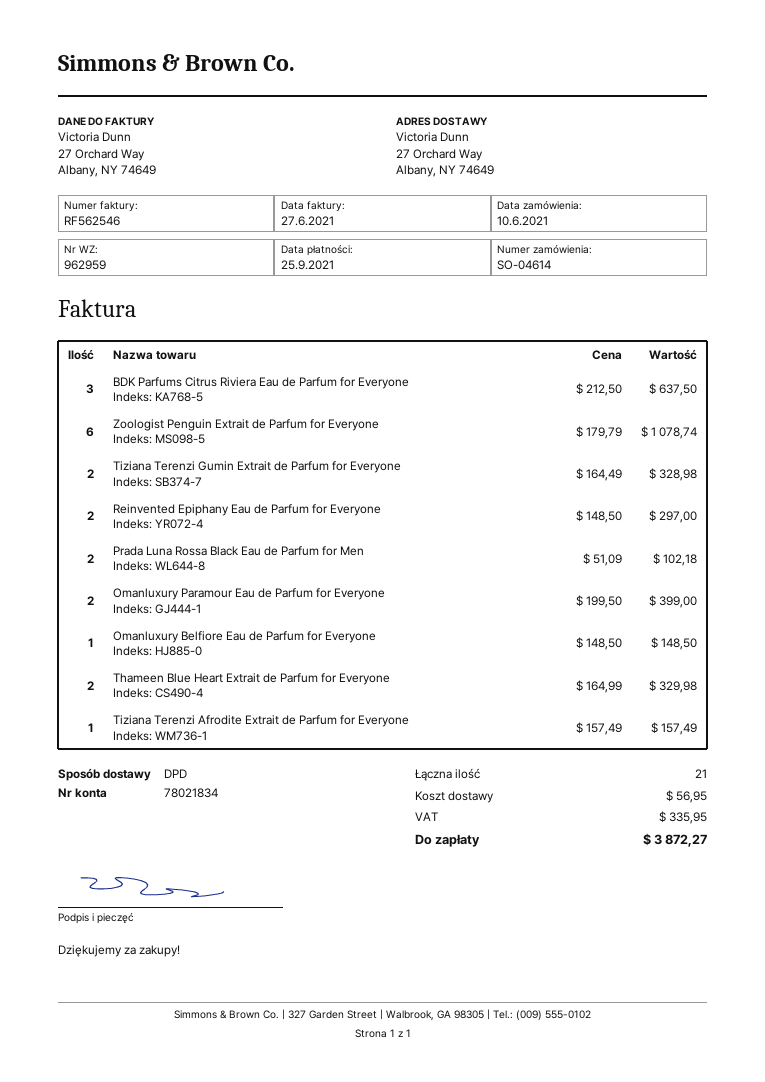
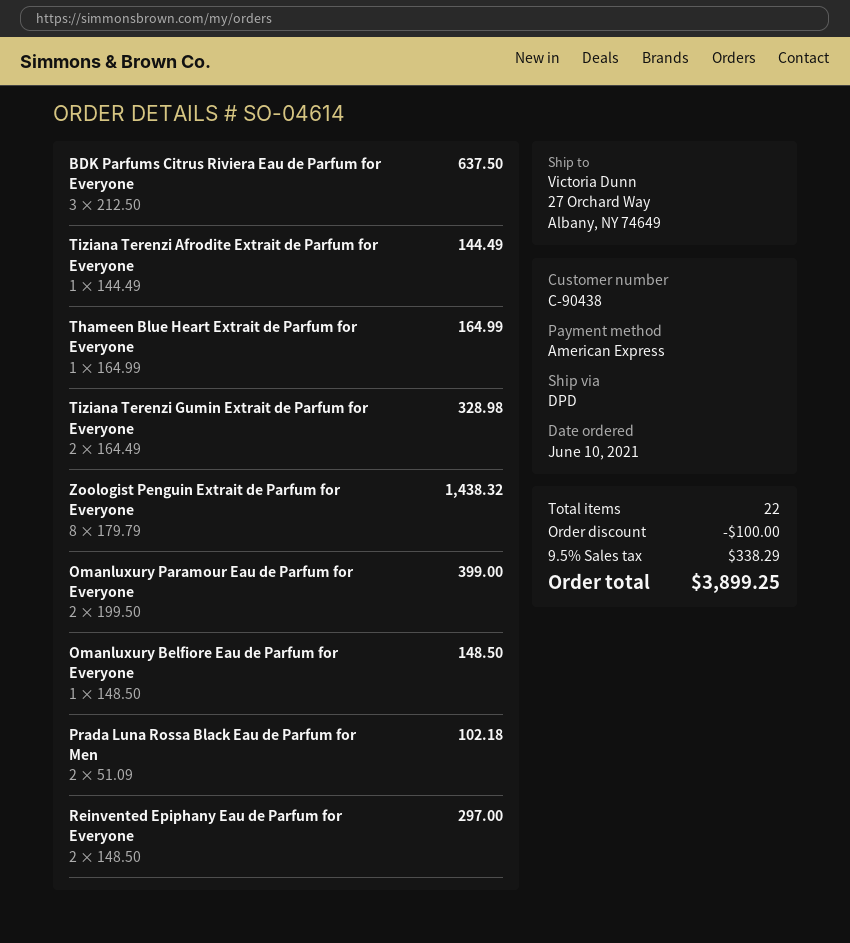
Zoologist Penguin Extrait de Parfum for Everyone: 6 x 179.79 = 1078.74 -> 8 x 179.79 = 1438.32
Thameen Blue Heart Extrait de Parfum for Everyone: 2 x 164.99 = 329.98 -> 1 x 164.99 = 164.99
Tiziana Terenzi Afrodite Extrait de Parfum for Everyone: 1 x 157.49 = 157.49 -> 1 x 144.49 = 144.49
total quantity: 21 -> 22
discount: none -> 100.00
shipping: 56.95 -> none
tax: 335.95 -> 338.29
total: 3872.27 -> 3899.25

